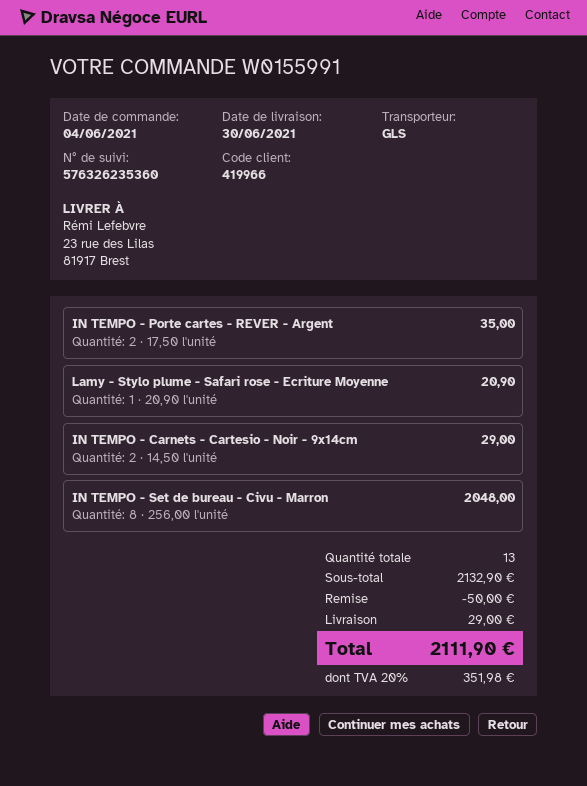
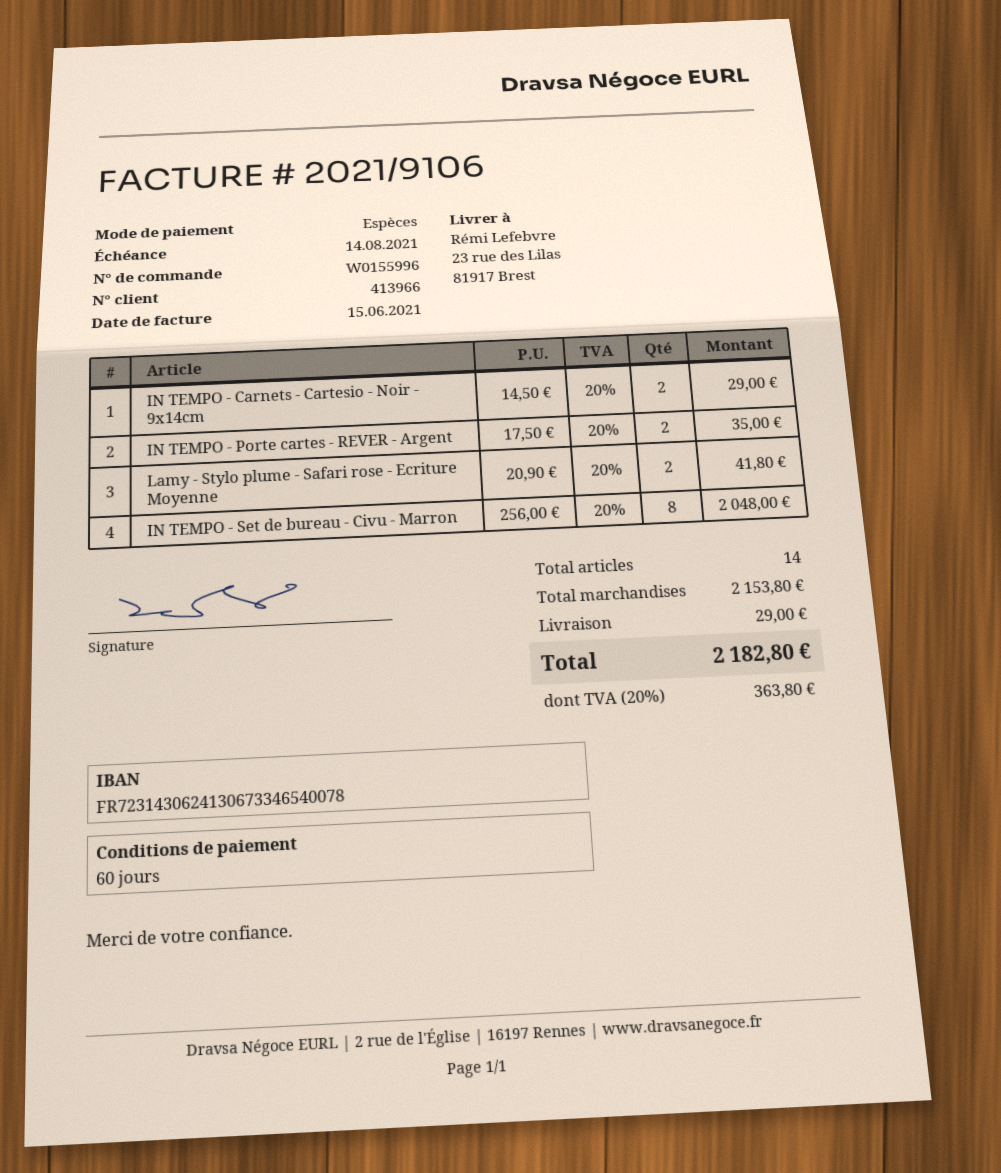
order number: W0155991 -> W0155996
customer number: 419966 -> 413966
Lamy - Stylo plume - Safari rose - Ecriture Moyenne: 1 x 20.90 = 20.90 -> 2 x 20.90 = 41.80
total quantity: 13 -> 14
subtotal: 2132.90 -> 2153.80
discount: 50.00 -> none
tax: 20% = 351.98 -> 20% = 363.80
total: 2111.90 -> 2182.80

